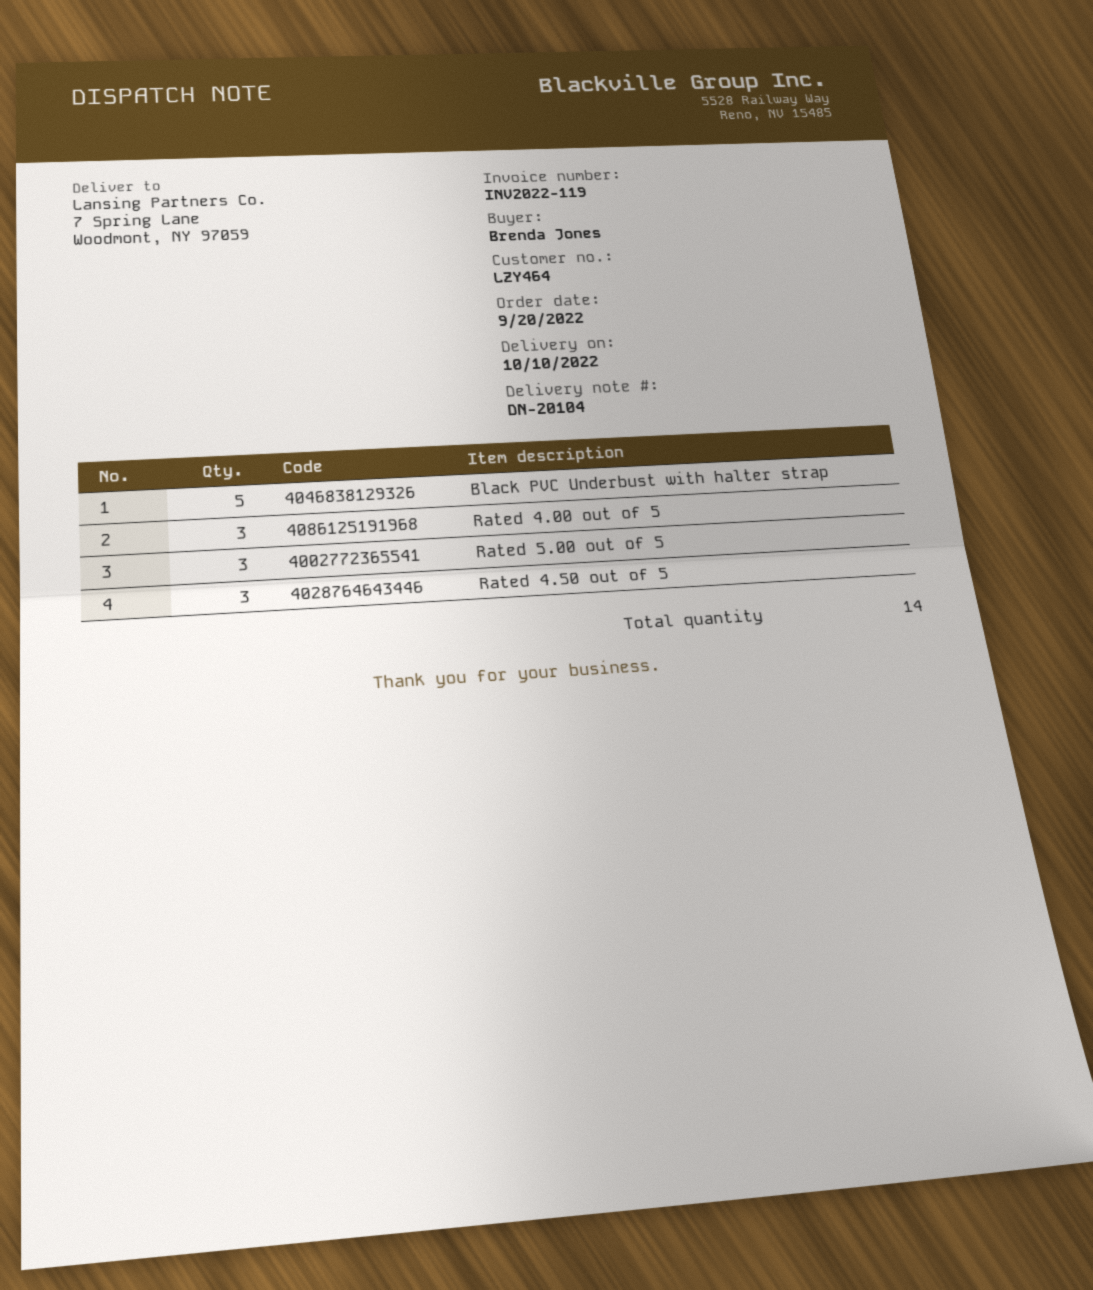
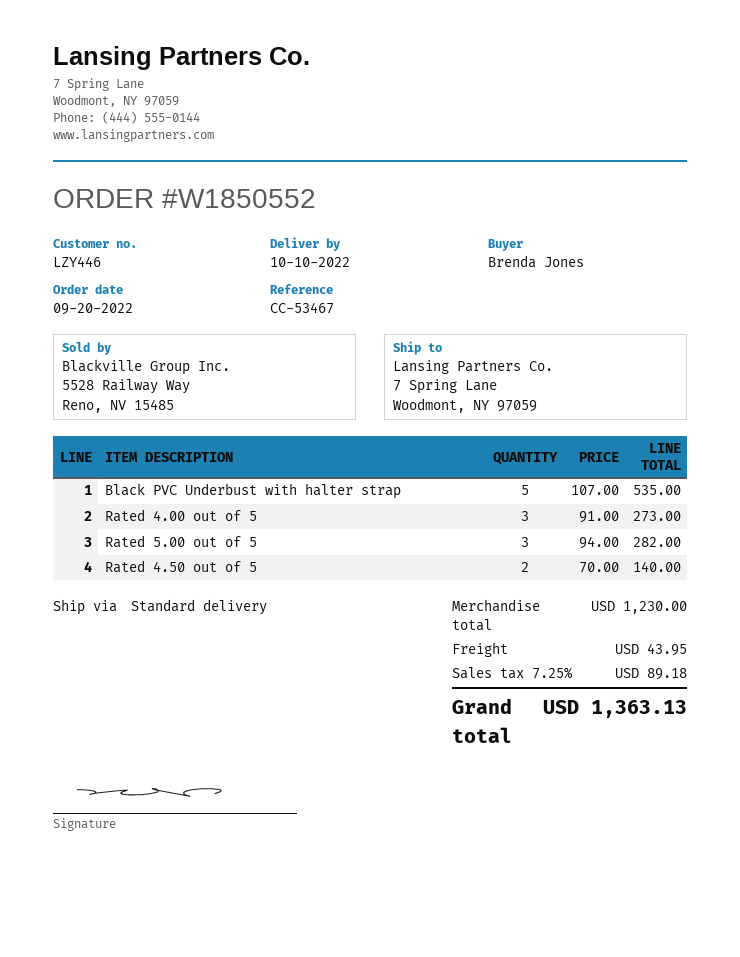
customer number: LZY464 -> LZY446
Rated 4.50 out of 5: 3 -> 2

